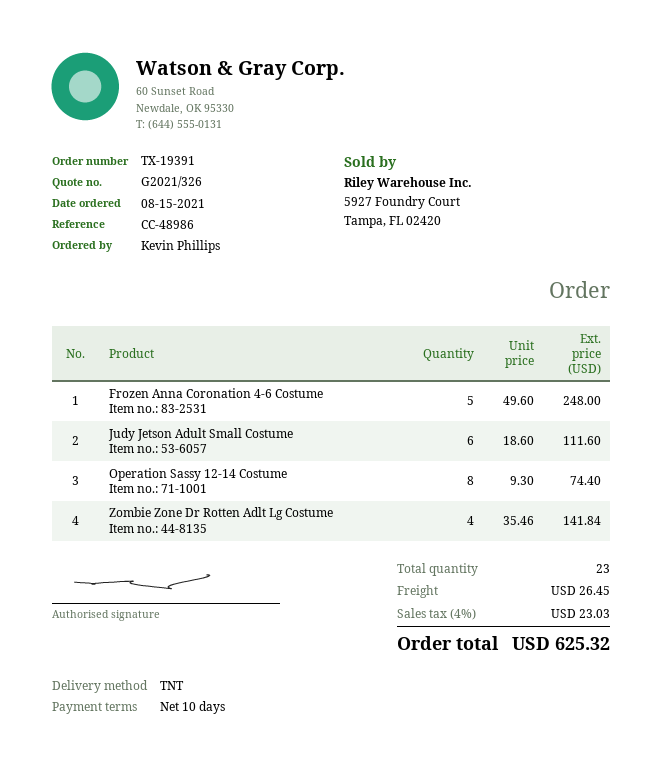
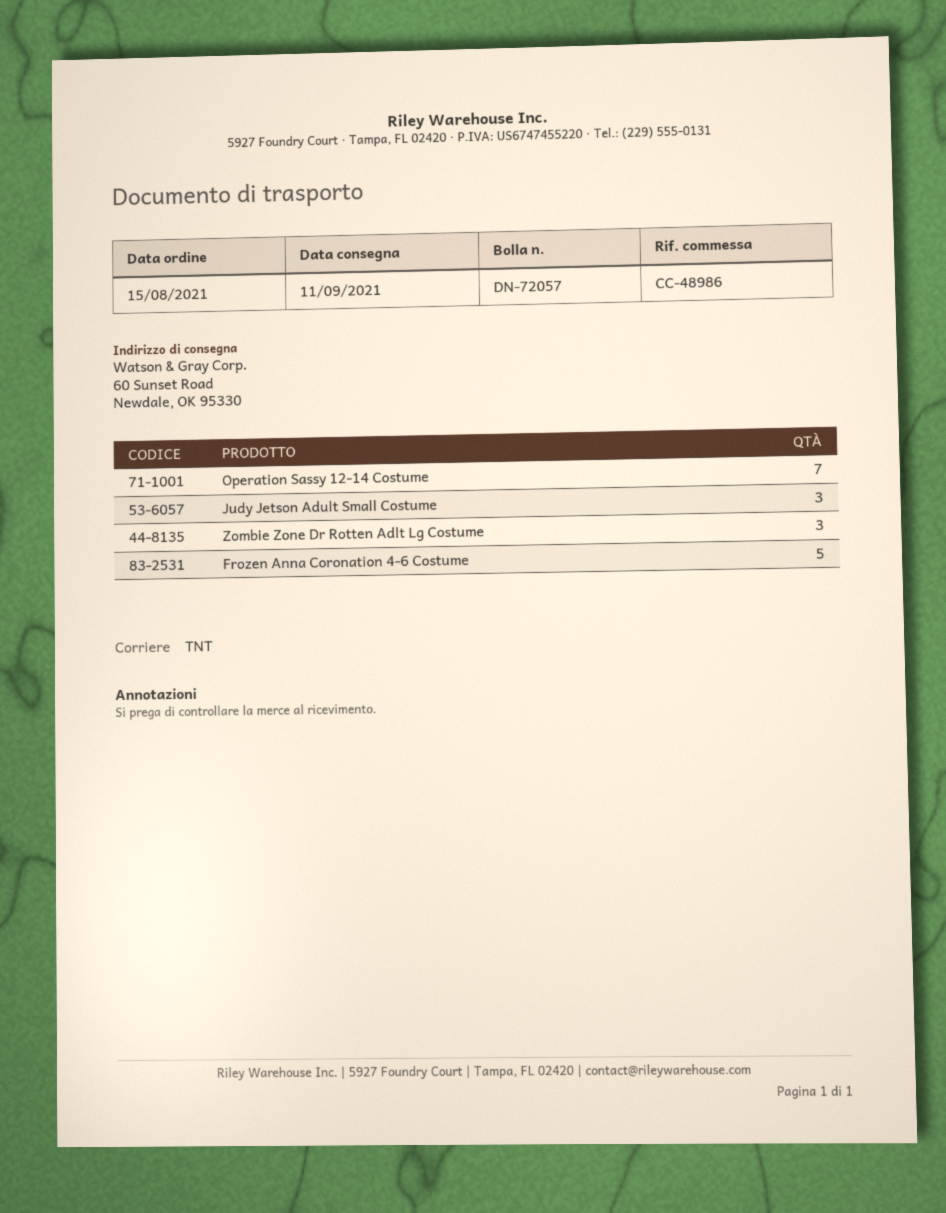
Judy Jetson Adult Small Costume: 6 -> 3
Operation Sassy 12-14 Costume: 8 -> 7
Zombie Zone Dr Rotten Adlt Lg Costume: 4 -> 3

